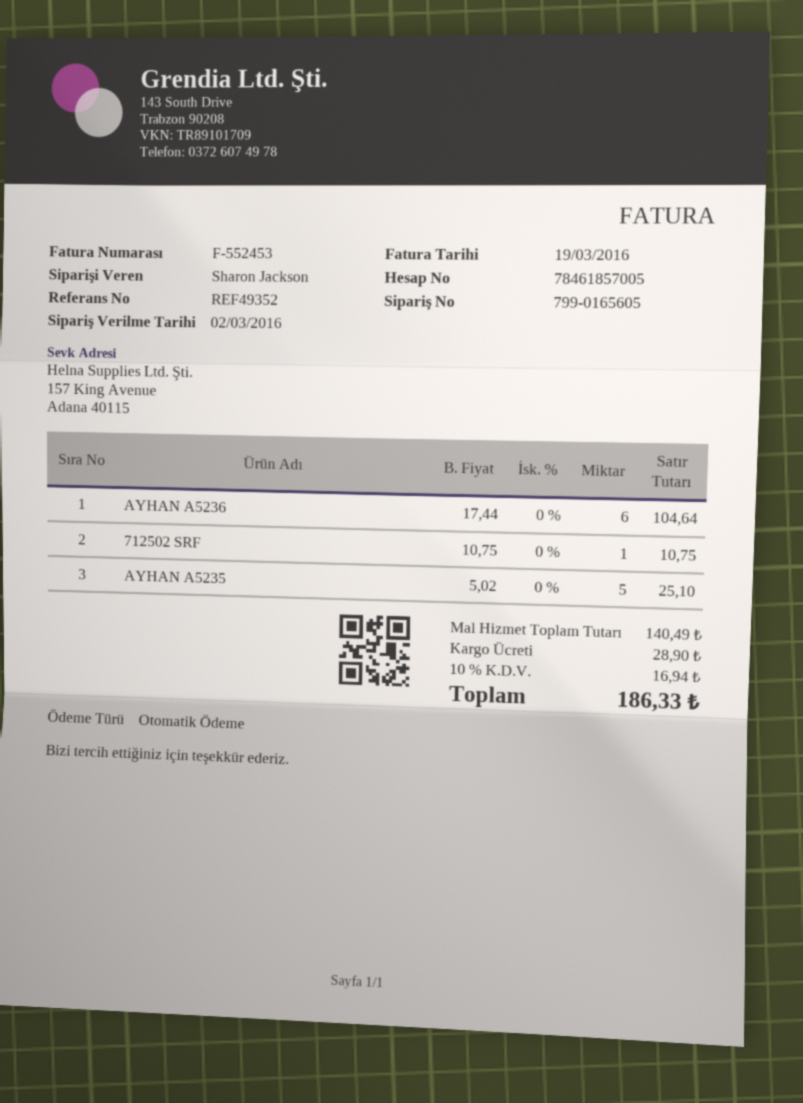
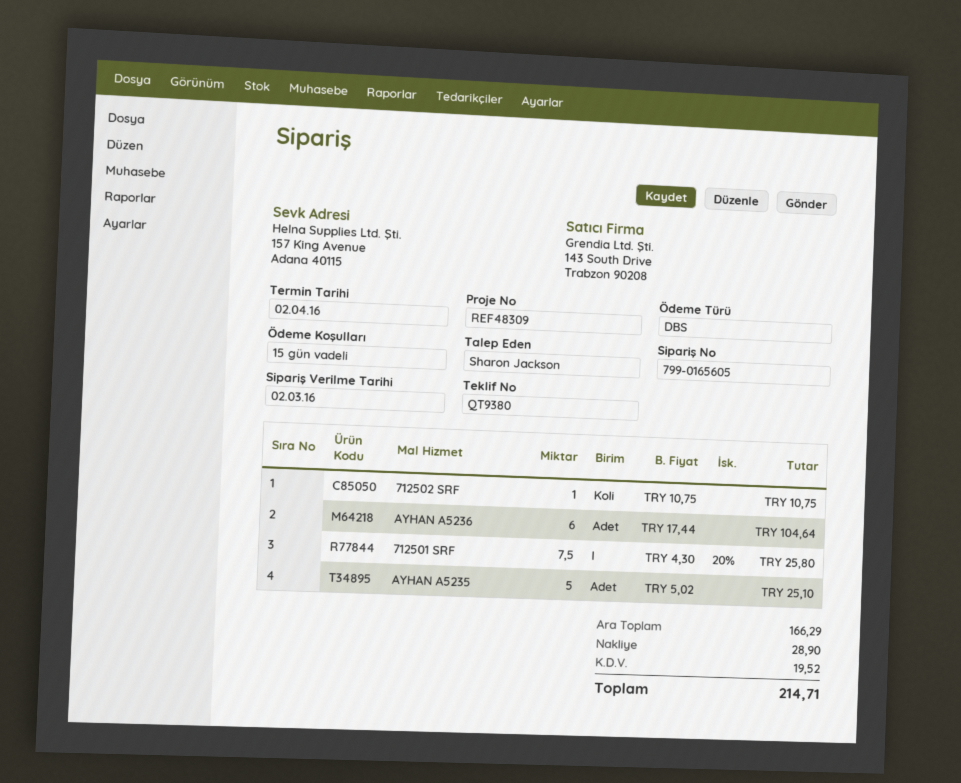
reference: REF49352 -> REF48309
712501 SRF: none -> 7.5 x 4.30 - 20% = 25.80
subtotal: 140.49 -> 166.29
tax: 16.94 -> 19.52
total: 186.33 -> 214.71

